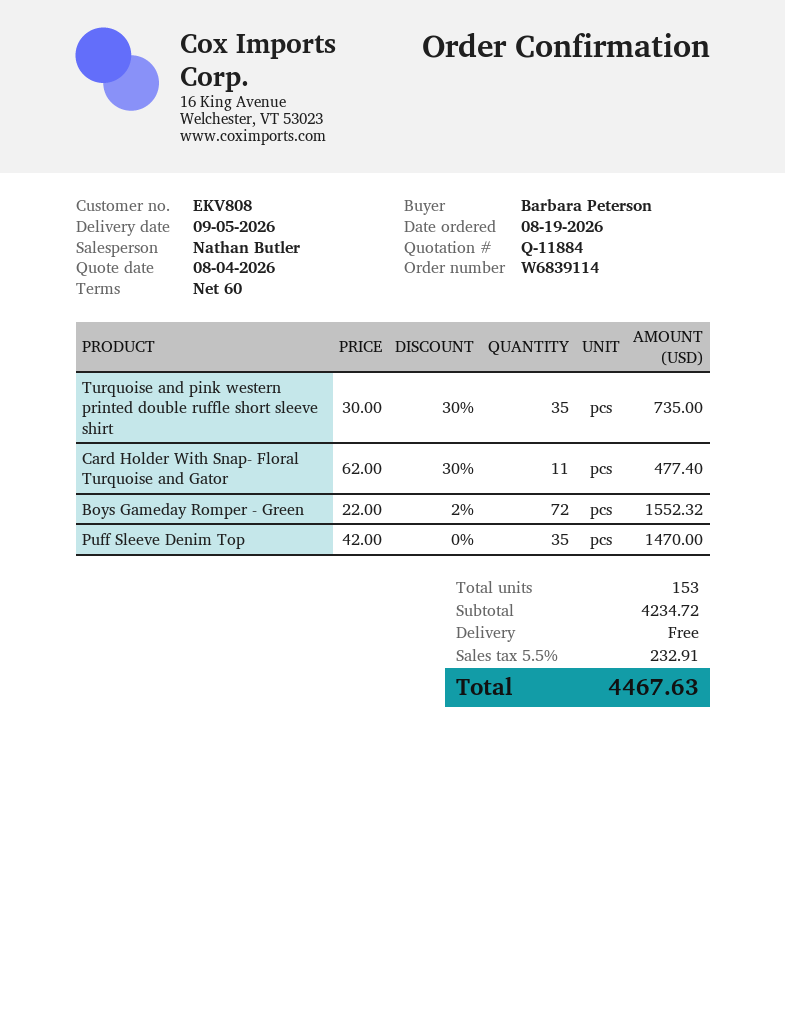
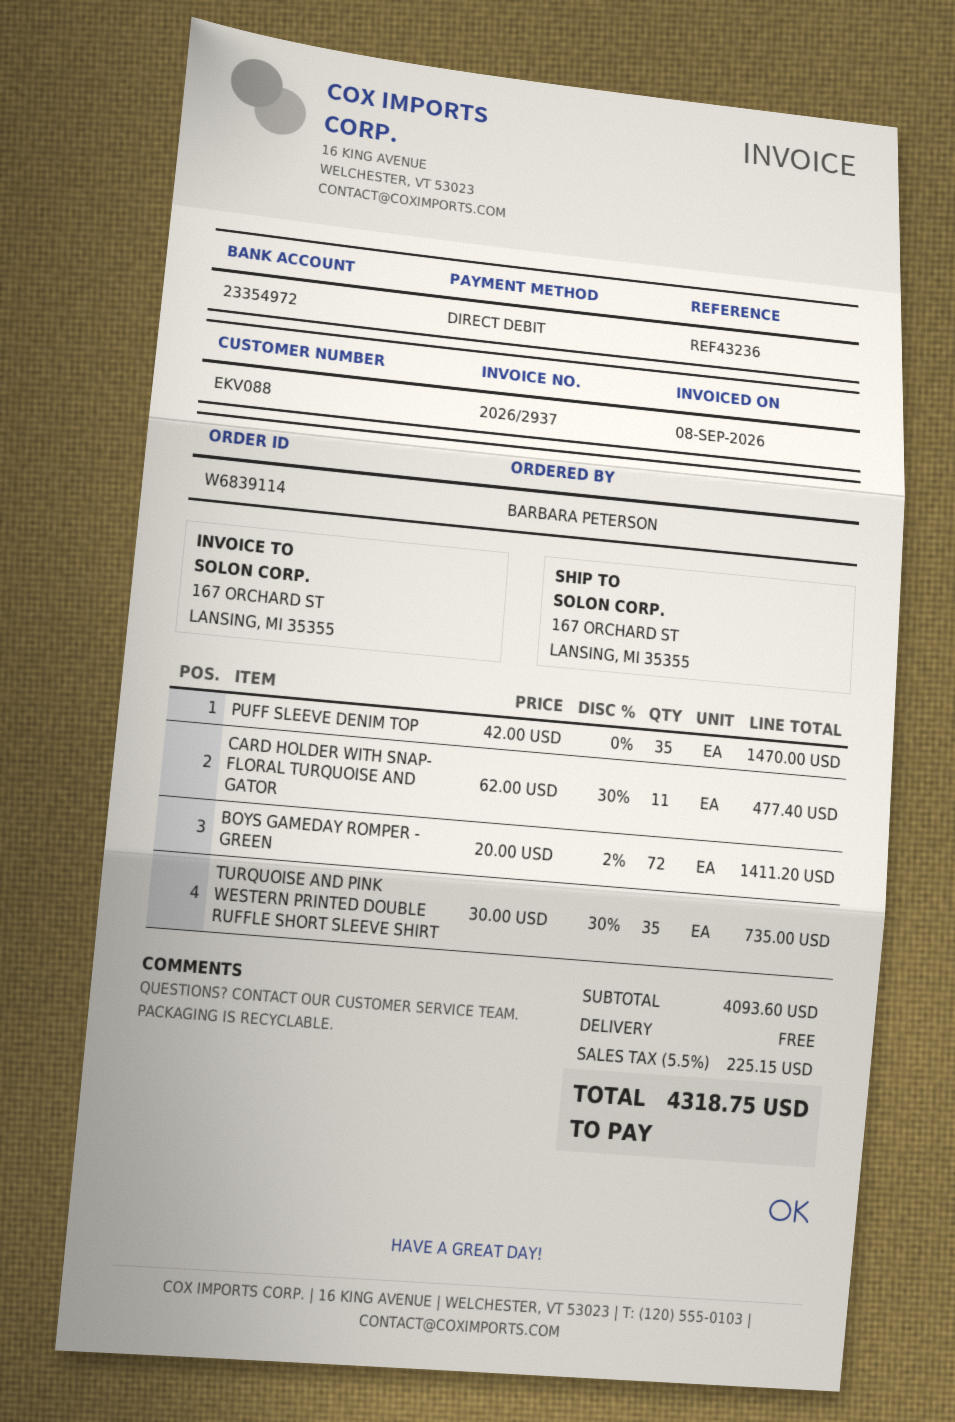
customer number: EKV808 -> EKV088
Boys Gameday Romper - Green: 72 x 22.00 - 2% = 1552.32 -> 72 x 20.00 - 2% = 1411.20
subtotal: 4234.72 -> 4093.60
tax: 5.5% = 232.91 -> 5.5% = 225.15
total: 4467.63 -> 4318.75

